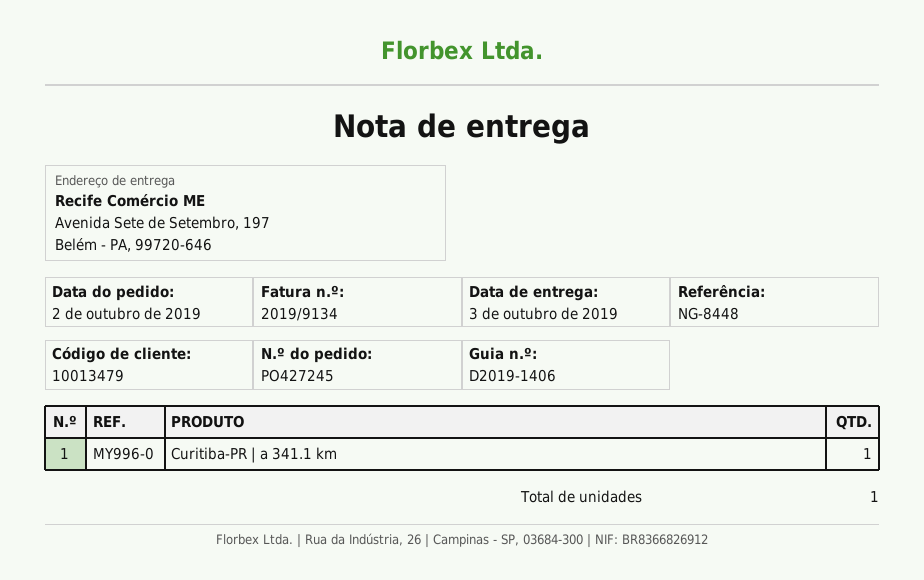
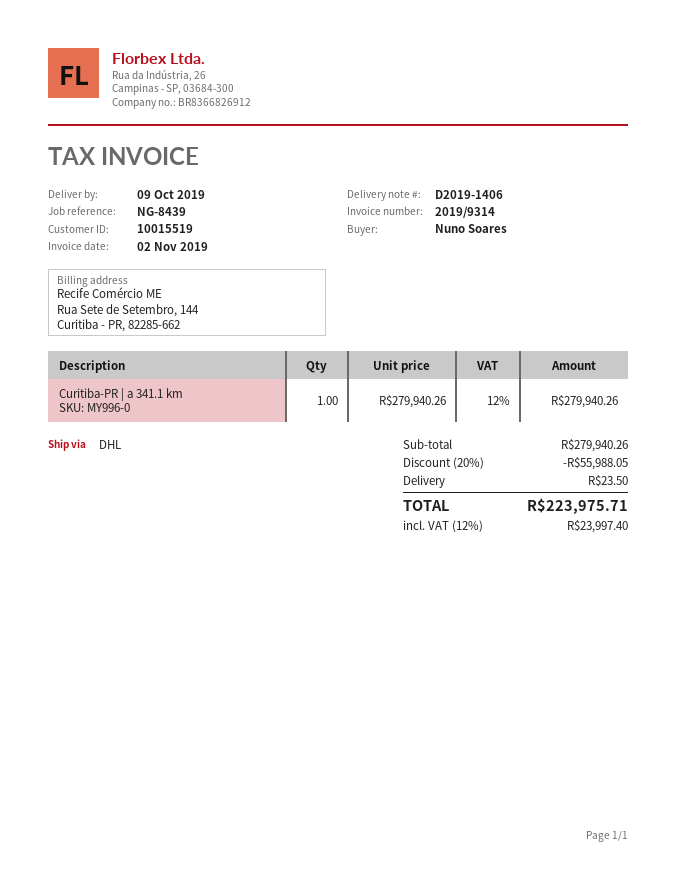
delivery date: 2019-10-03 -> 2019-10-09
invoice number: 2019/9134 -> 2019/9314
customer number: 10013479 -> 10015519
reference: NG-8448 -> NG-8439

